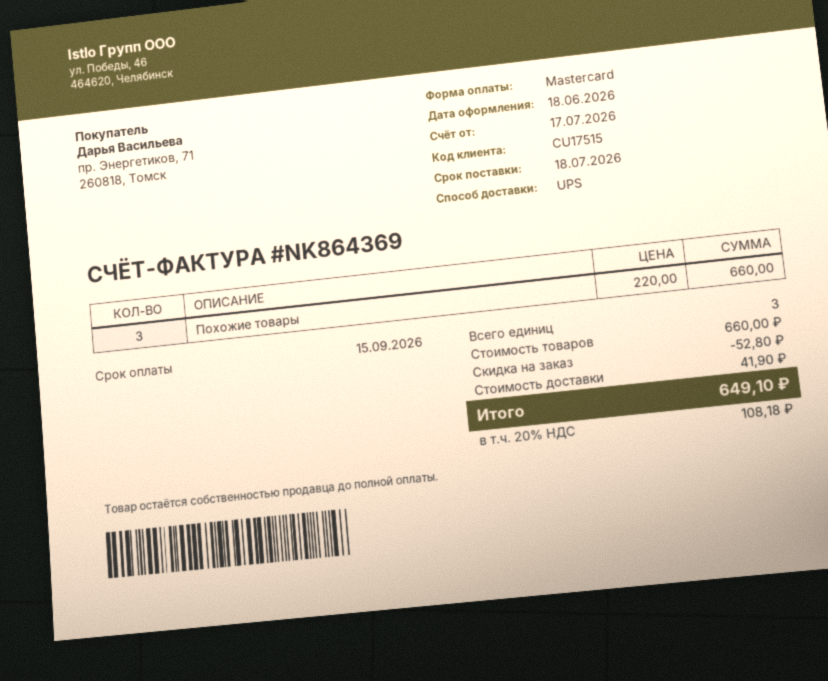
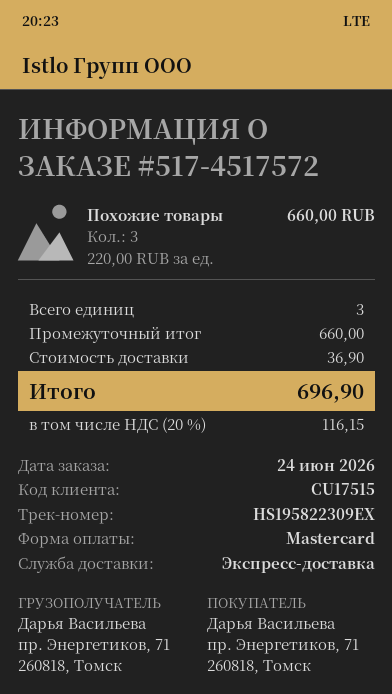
order date: 2026-06-18 -> 2026-06-24
shipping method: UPS -> express
discount: 52.80 -> none
shipping: 41.90 -> 36.90
tax: 20% = 108.18 -> 20% = 116.15
total: 649.10 -> 696.90

